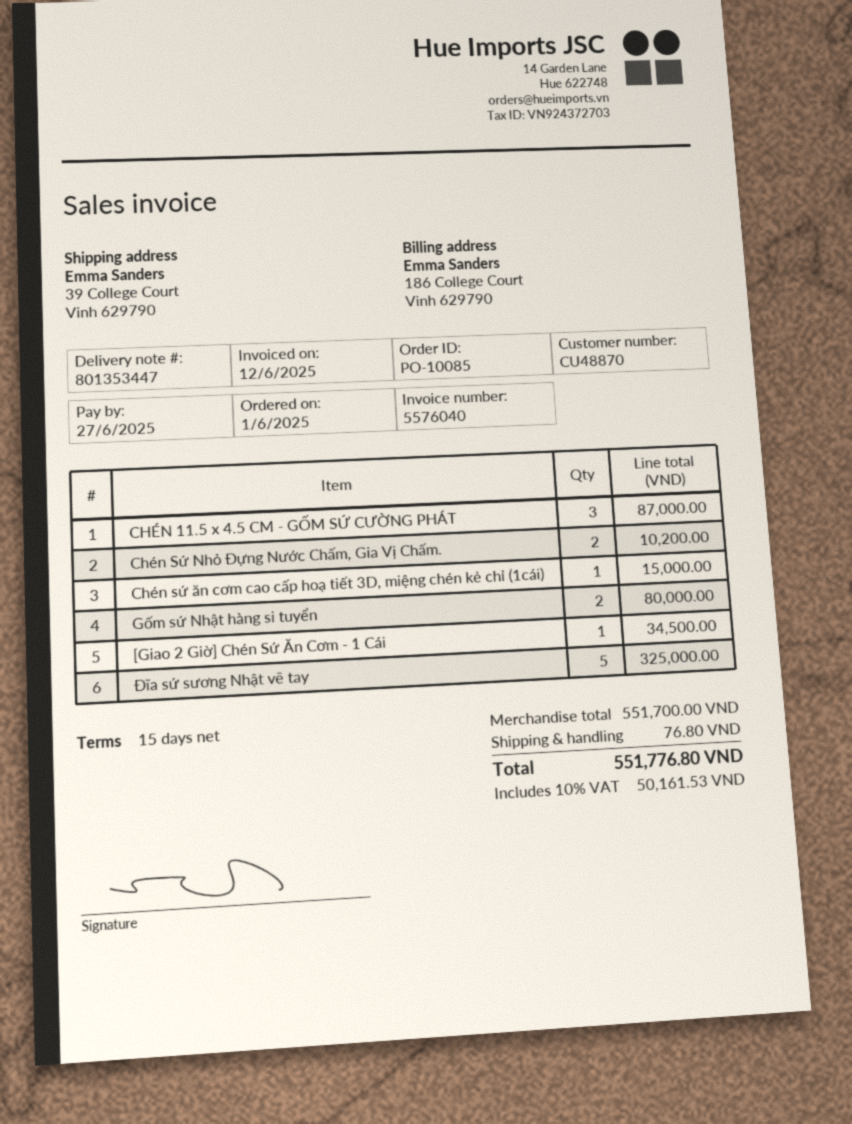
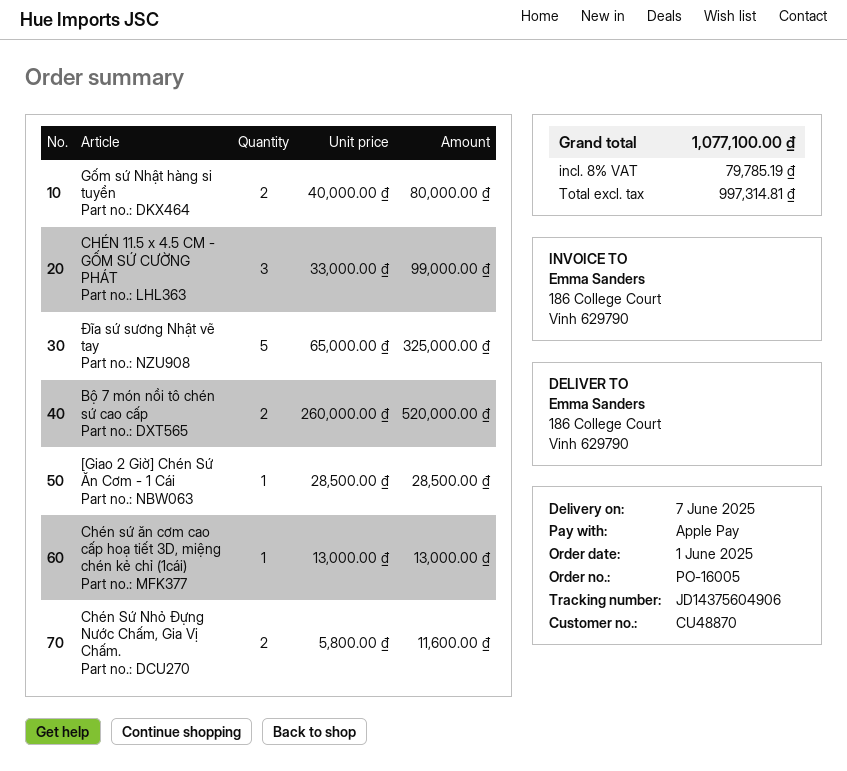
order number: PO-10085 -> PO-16005
ship to: 39 College Court, Vinh 629790 -> 186 College Court, Vinh 629790
CHÉN 11.5 x 4.5 CM - GỐM SỨ CƯỜNG PHÁT: 3 for 87000.00 -> 3 for 99000.00
Chén Sứ Nhỏ Đựng Nước Chấm, Gia Vị Chấm.: 2 for 10200.00 -> 2 for 11600.00
Chén sứ ăn cơm cao cấp hoạ tiết 3D, miệng chén kẻ chỉ (1cái): 1 for 15000.00 -> 1 for 13000.00
[Giao 2 Giờ] Chén Sứ Ăn Cơm - 1 Cái: 1 for 34500.00 -> 1 for 28500.00
Bộ 7 món nồi tô chén sứ cao cấp: none -> 2 for 520000.00
shipping: 76.80 -> none
tax: 10% = 50161.53 -> 8% = 79785.19
total: 551776.80 -> 1077100.00

